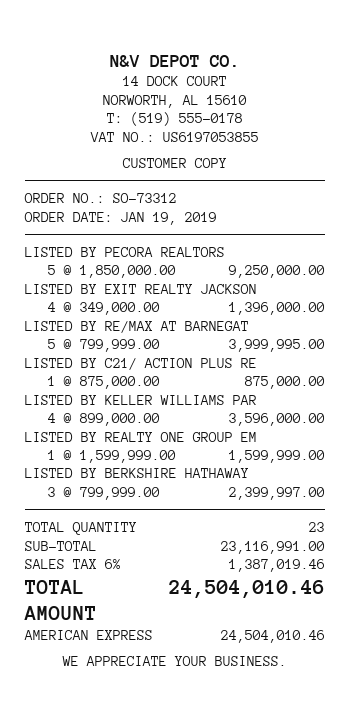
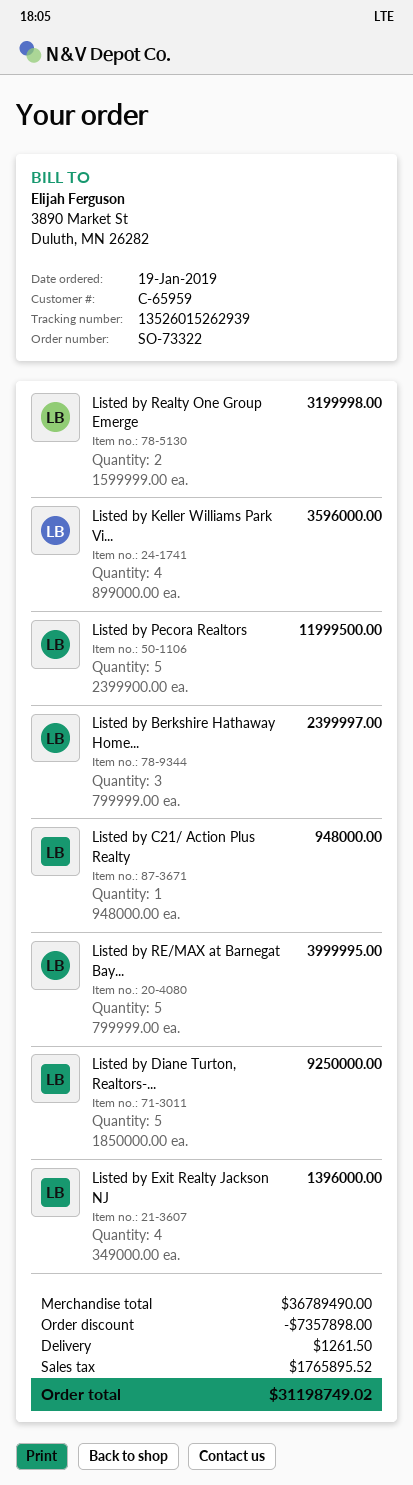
order number: SO-73312 -> SO-73322
LISTED BY PECORA REALTORS: 5 x 1850000.00 = 9250000.00 -> 5 x 2399900.00 = 11999500.00
LISTED BY C21/ ACTION PLUS RE: 1 x 875000.00 = 875000.00 -> 1 x 948000.00 = 948000.00
LISTED BY REALTY ONE GROUP EM: 1 x 1599999.00 = 1599999.00 -> 2 x 1599999.00 = 3199998.00
Listed by Diane Turton, Realtors-...: none -> 5 x 1850000.00 = 9250000.00
subtotal: 23116991.00 -> 36789490.00
discount: none -> 7357898.00
shipping: none -> 1261.50
tax: 1387019.46 -> 1765895.52
total: 24504010.46 -> 31198749.02

